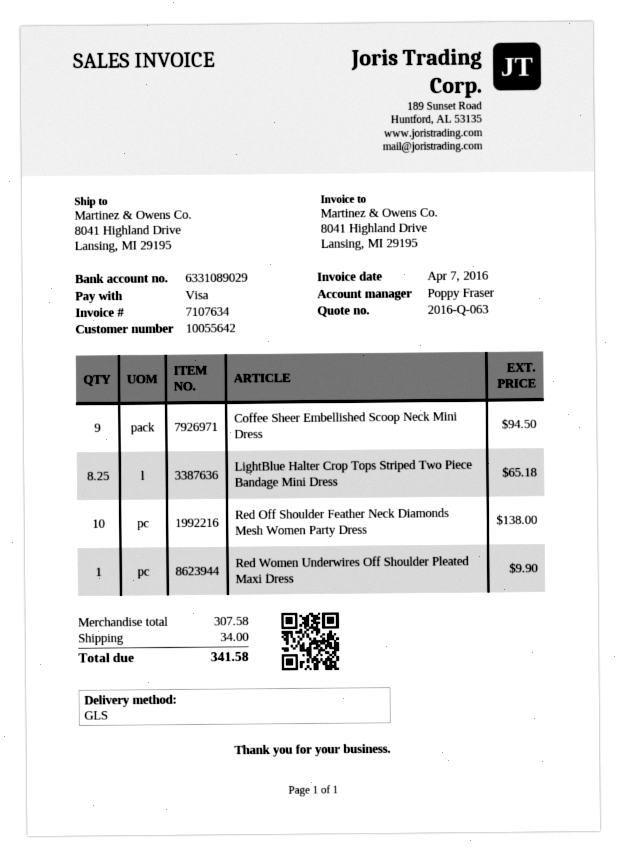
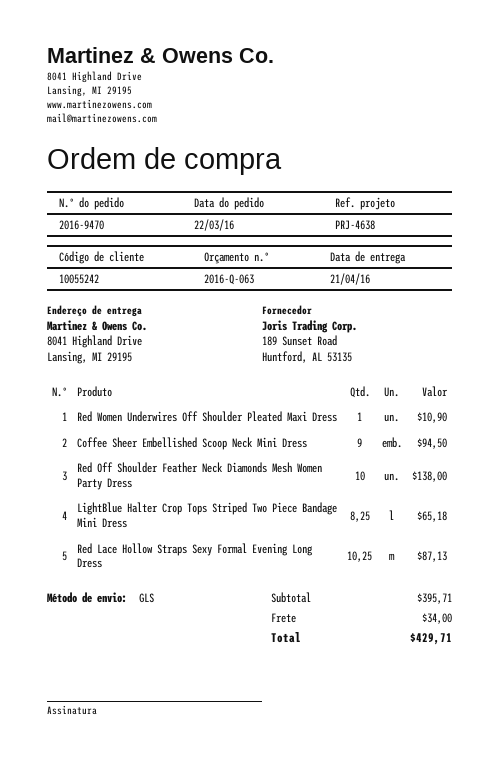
customer number: 10055642 -> 10055242
Red Women Underwires Off Shoulder Pleated Maxi Dress: 1 for 9.90 -> 1 for 10.90
Red Lace Hollow Straps Sexy Formal Evening Long Dress: none -> 10.25 for 87.13
subtotal: 307.58 -> 395.71
total: 341.58 -> 429.71

